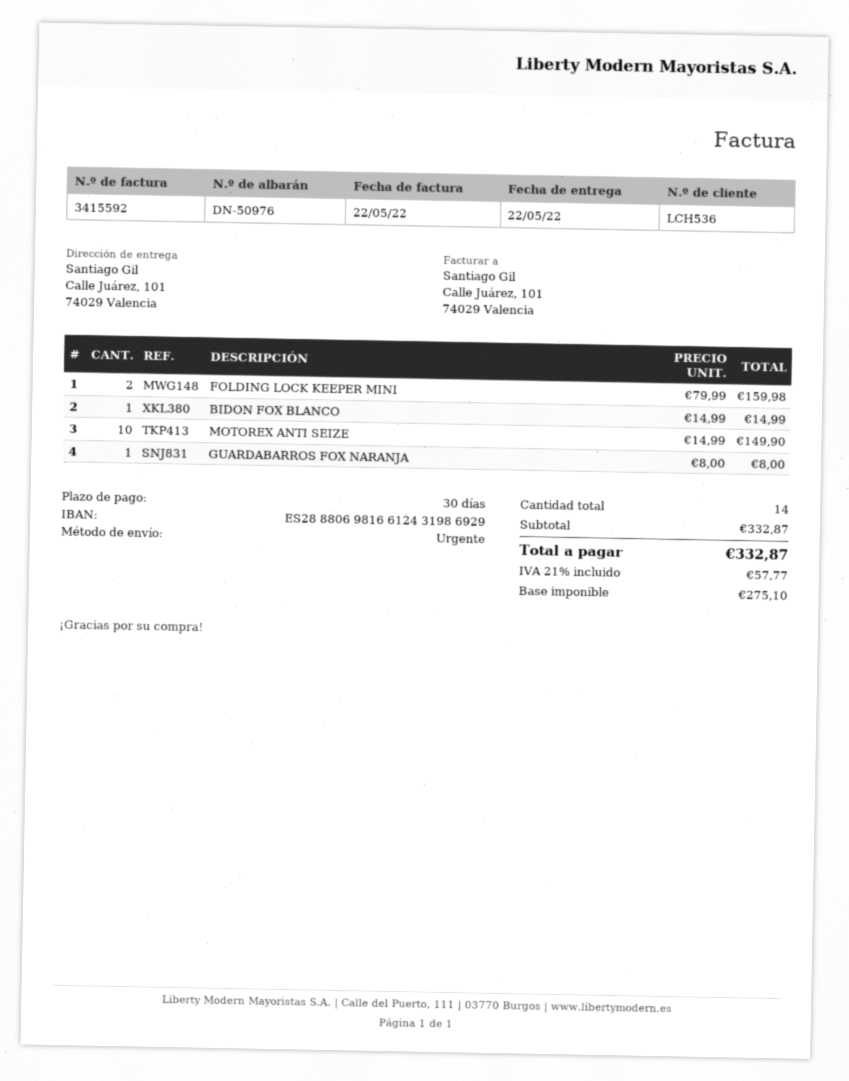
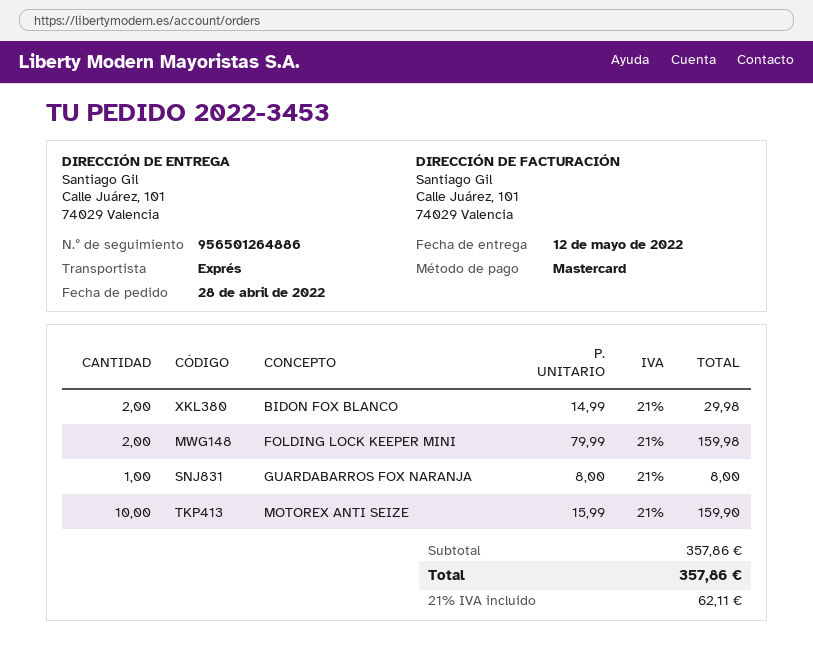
delivery date: 2022-05-22 -> 2022-05-12
BIDON FOX BLANCO: 1 x 14.99 = 14.99 -> 2 x 14.99 = 29.98
MOTOREX ANTI SEIZE: 10 x 14.99 = 149.90 -> 10 x 15.99 = 159.90
subtotal: 332.87 -> 357.86
tax: 21% = 57.77 -> 21% = 62.11
total: 332.87 -> 357.86

